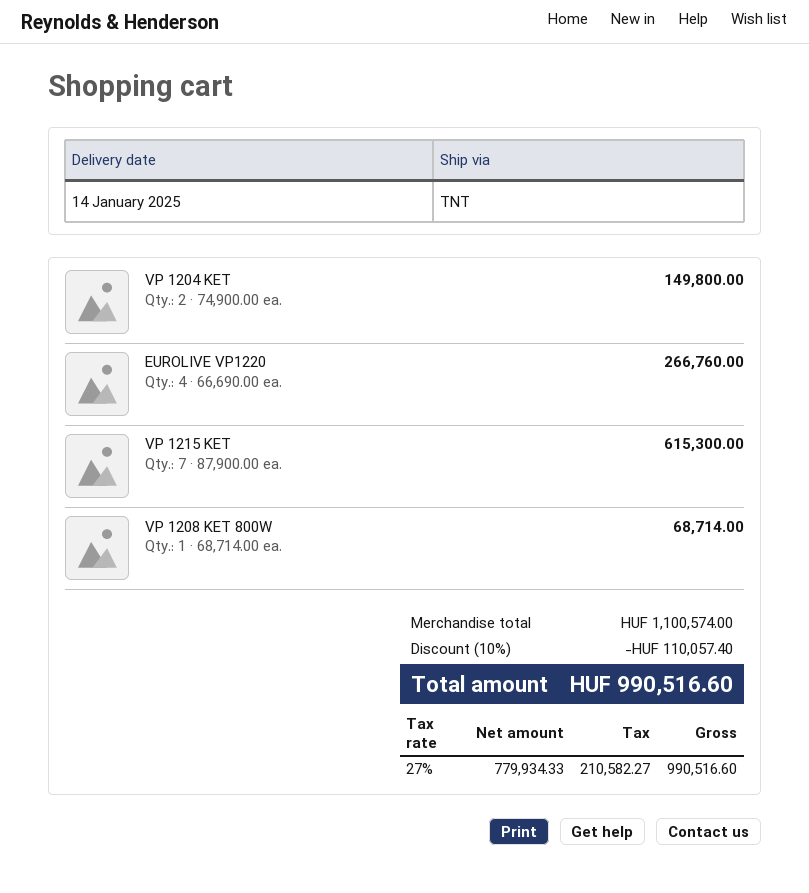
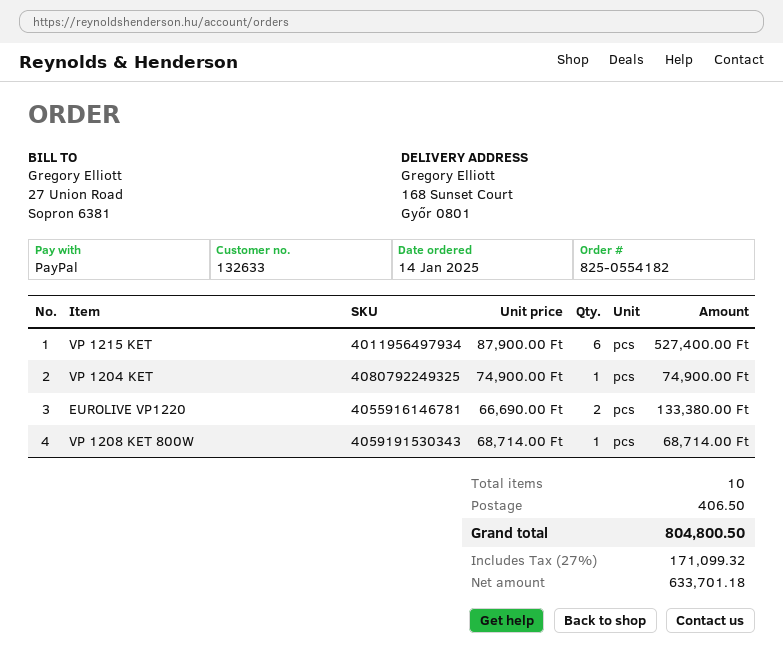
VP 1204 KET: 2 x 74900.00 = 149800.00 -> 1 x 74900.00 = 74900.00
EUROLIVE VP1220: 4 x 66690.00 = 266760.00 -> 2 x 66690.00 = 133380.00
VP 1215 KET: 7 x 87900.00 = 615300.00 -> 6 x 87900.00 = 527400.00
discount: 10% = 110057.40 -> none
shipping: none -> 406.50
net: 779934.33 -> 633701.18
tax: 27% = 210582.27 -> 27% = 171099.32
total: 990516.60 -> 804800.50

